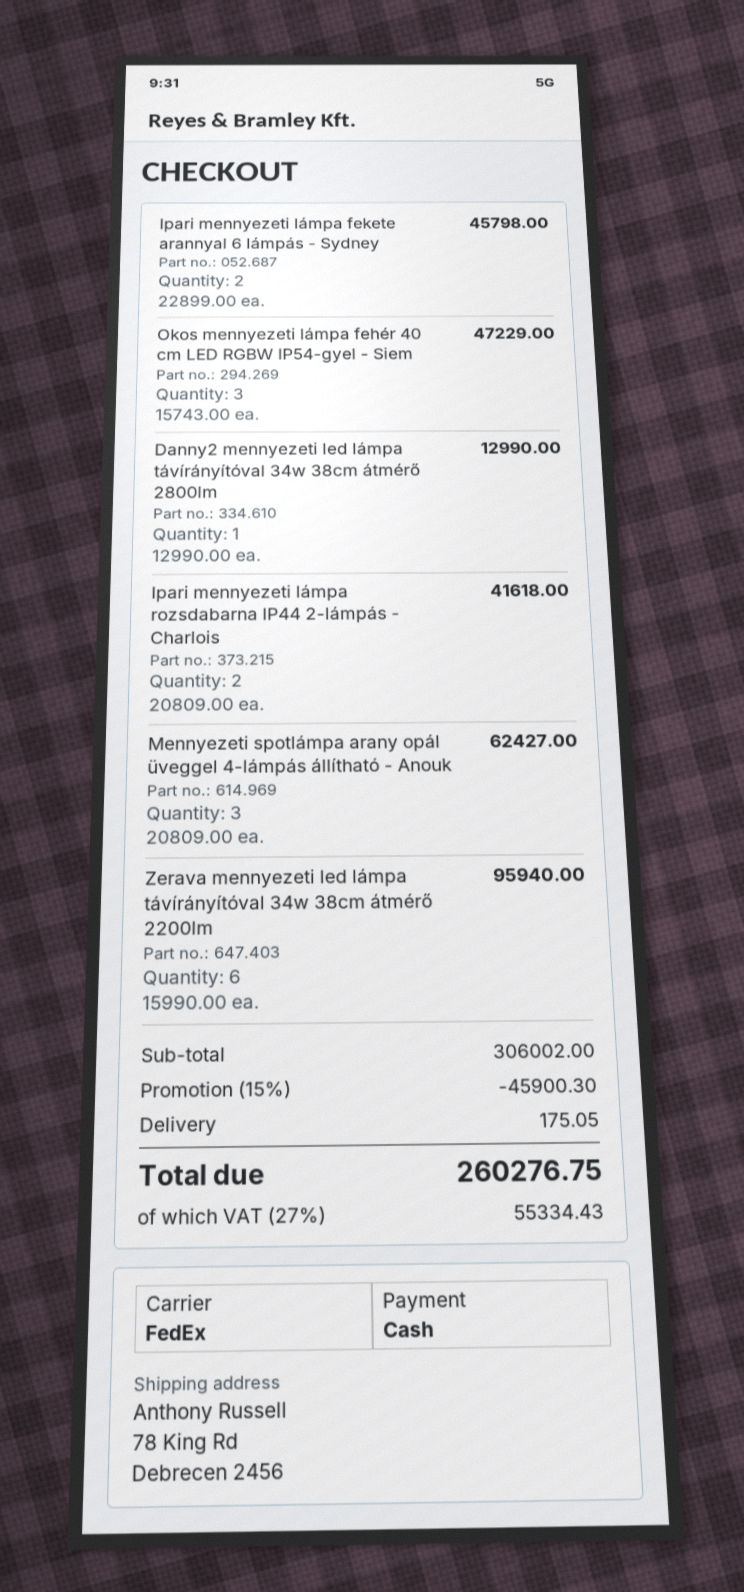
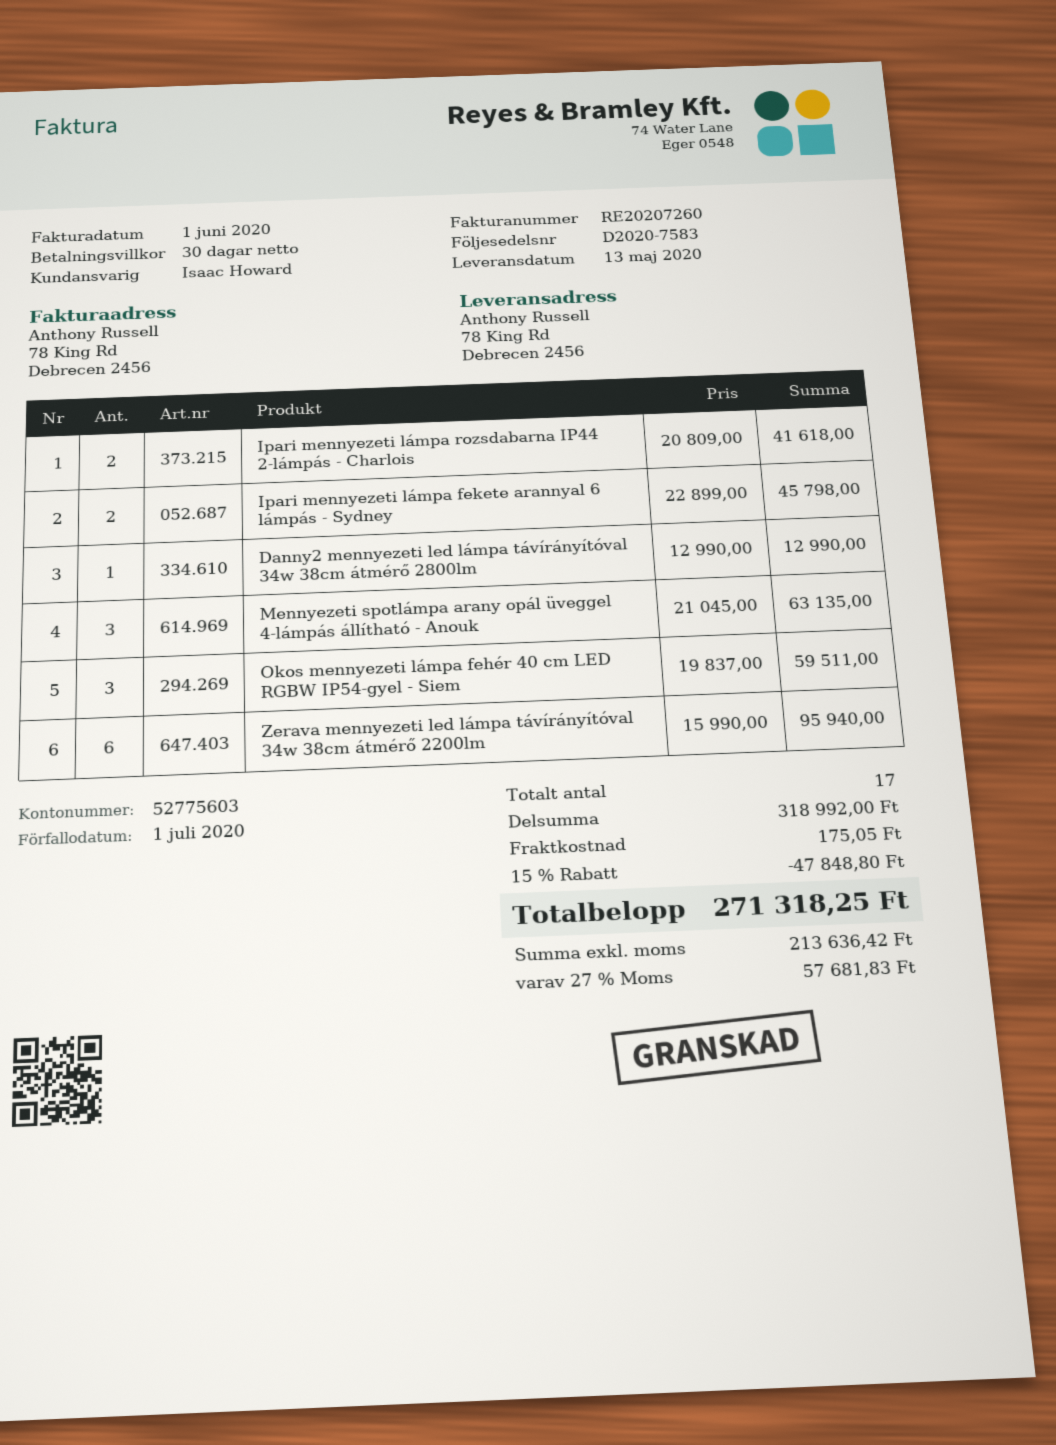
Okos mennyezeti lámpa fehér 40 cm LED RGBW IP54-gyel - Siem: 3 x 15743.00 = 47229.00 -> 3 x 19837.00 = 59511.00
Mennyezeti spotlámpa arany opál üveggel 4-lámpás állítható - Anouk: 3 x 20809.00 = 62427.00 -> 3 x 21045.00 = 63135.00
subtotal: 306002.00 -> 318992.00
discount: 15% = 45900.30 -> 15% = 47848.80
tax: 27% = 55334.43 -> 27% = 57681.83
total: 260276.75 -> 271318.25

